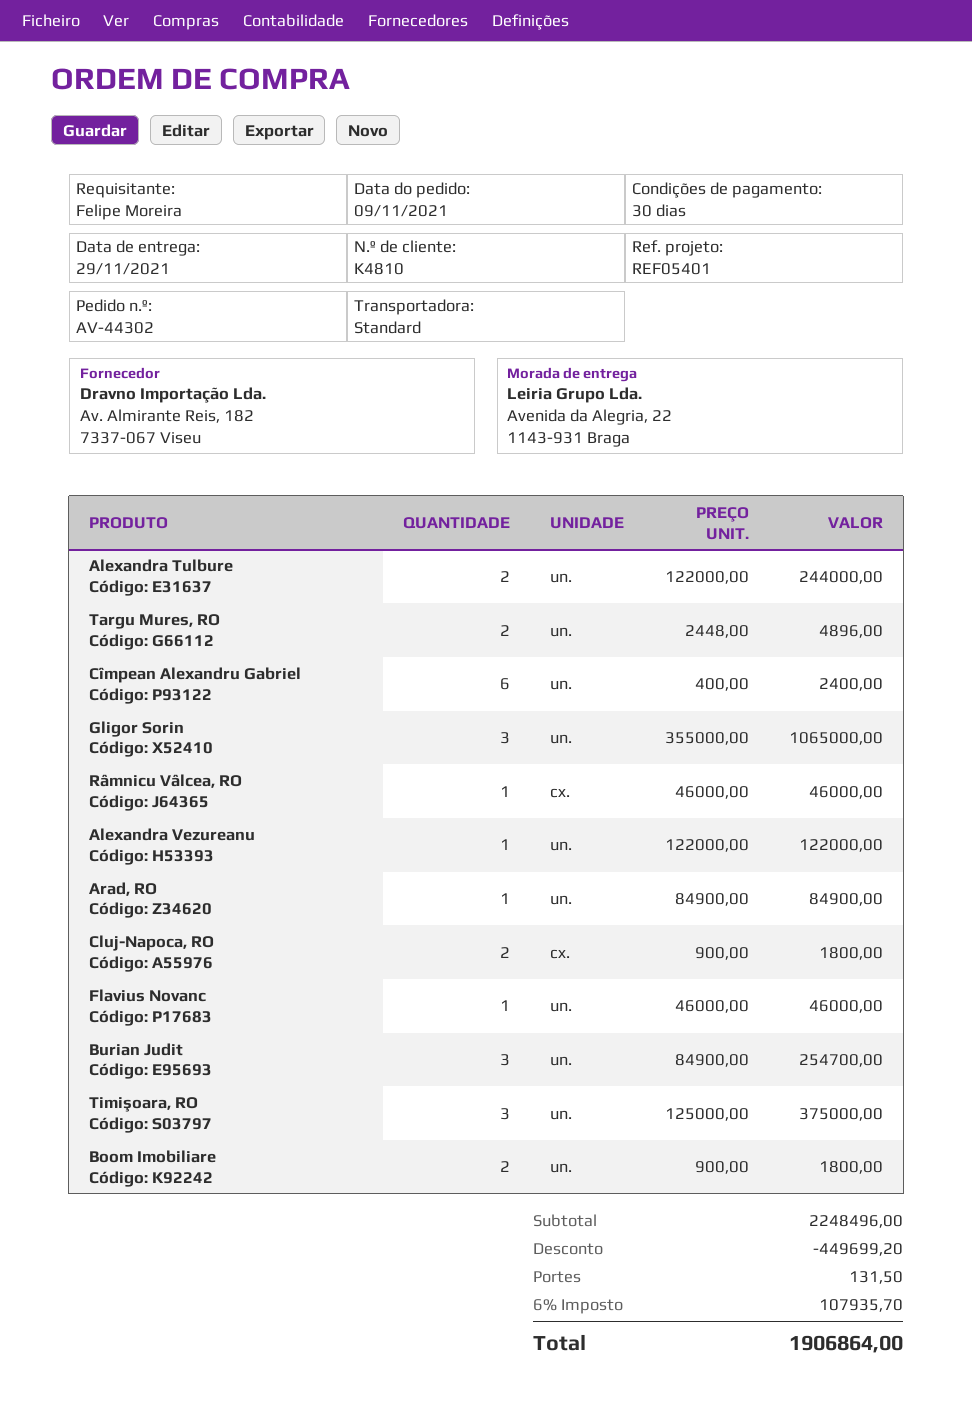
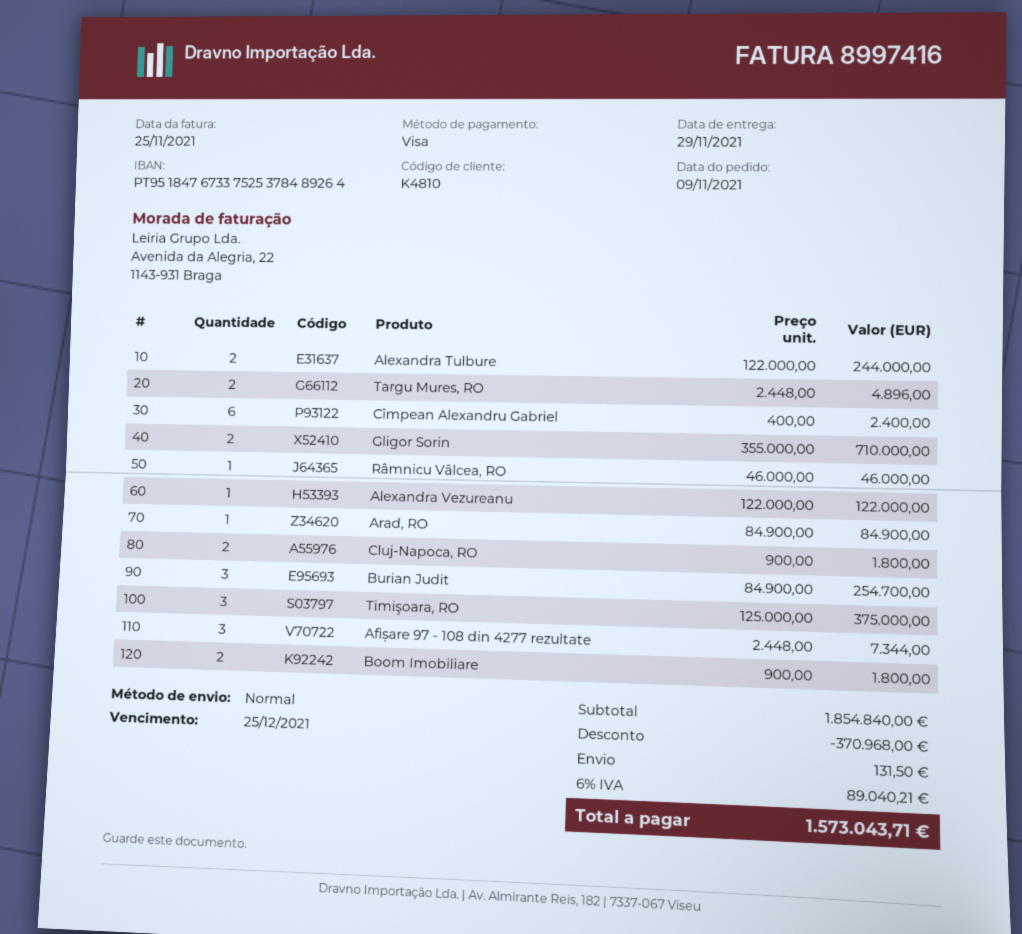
Gligor Sorin: 3 x 355000.00 = 1065000.00 -> 2 x 355000.00 = 710000.00
Flavius Novanc: 1 x 46000.00 = 46000.00 -> none
Afișare 97 - 108 din 4277 rezultate: none -> 3 x 2448.00 = 7344.00
subtotal: 2248496.00 -> 1854840.00
discount: 449699.20 -> 370968.00
tax: 6% = 107935.70 -> 6% = 89040.21
total: 1906864.00 -> 1573043.71

